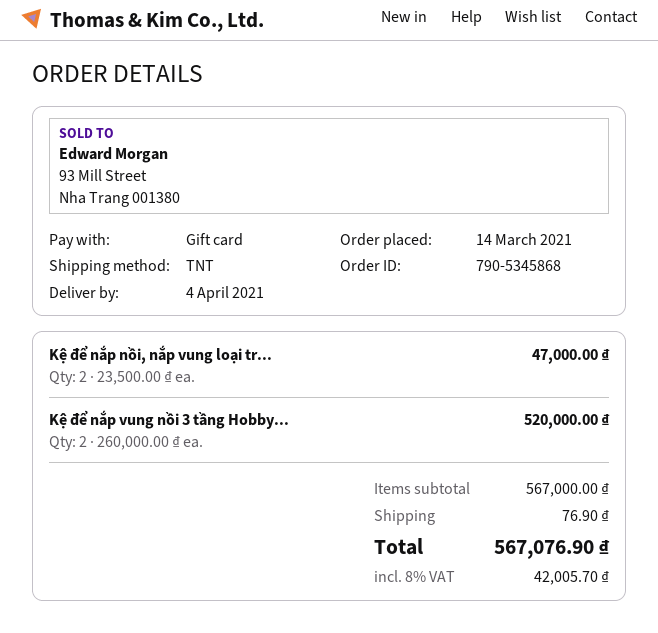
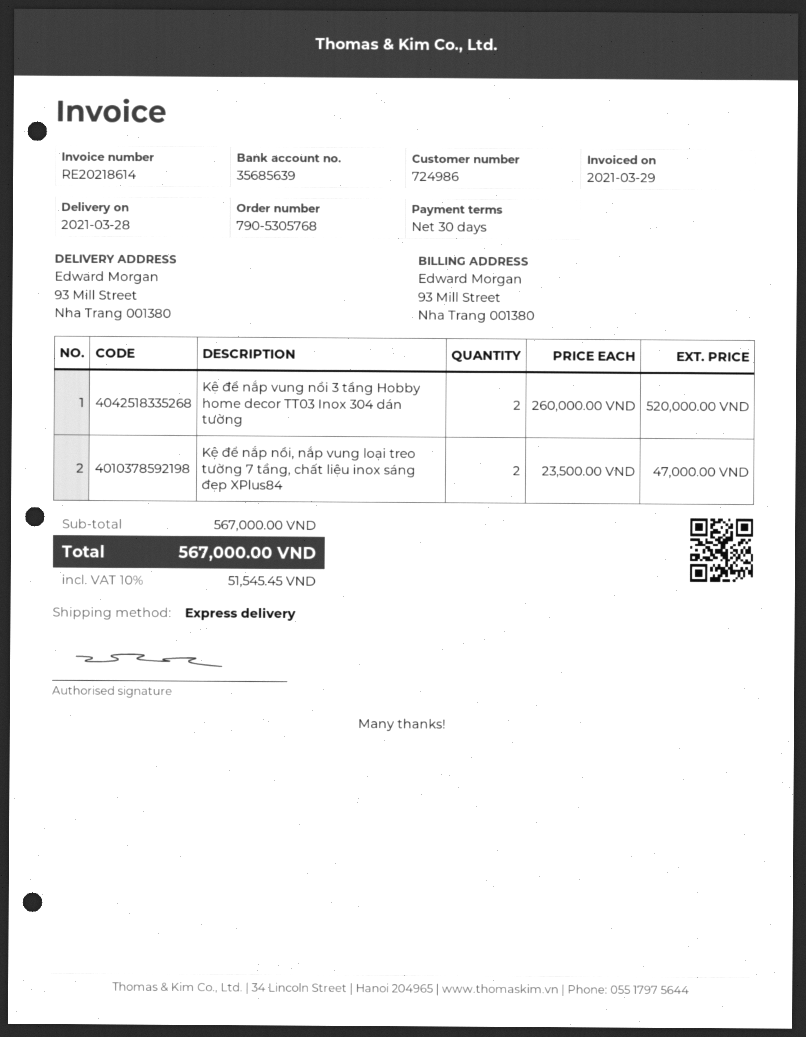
order number: 790-5345868 -> 790-5305768
delivery date: 2021-04-04 -> 2021-03-28
shipping method: TNT -> express
shipping: 76.90 -> none
tax: 8% = 42005.70 -> 10% = 51545.45
total: 567076.90 -> 567000.00

